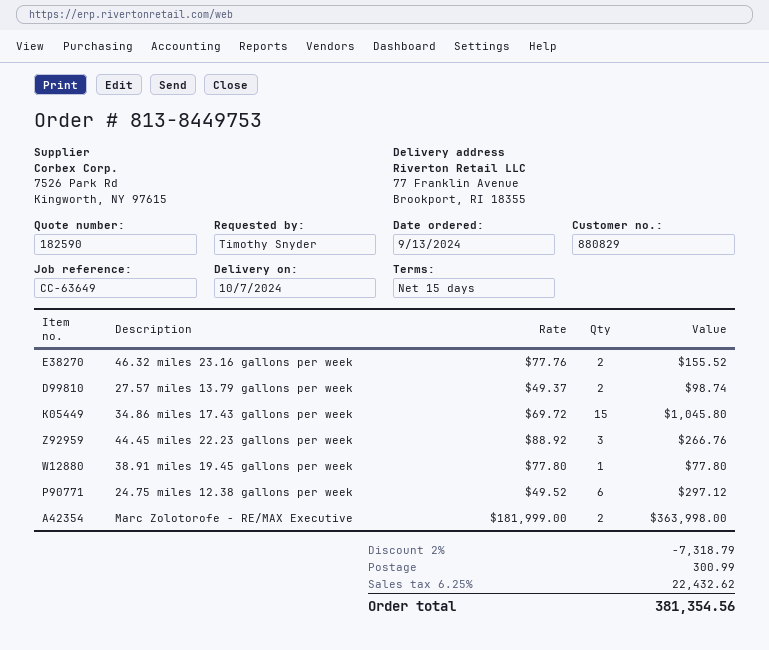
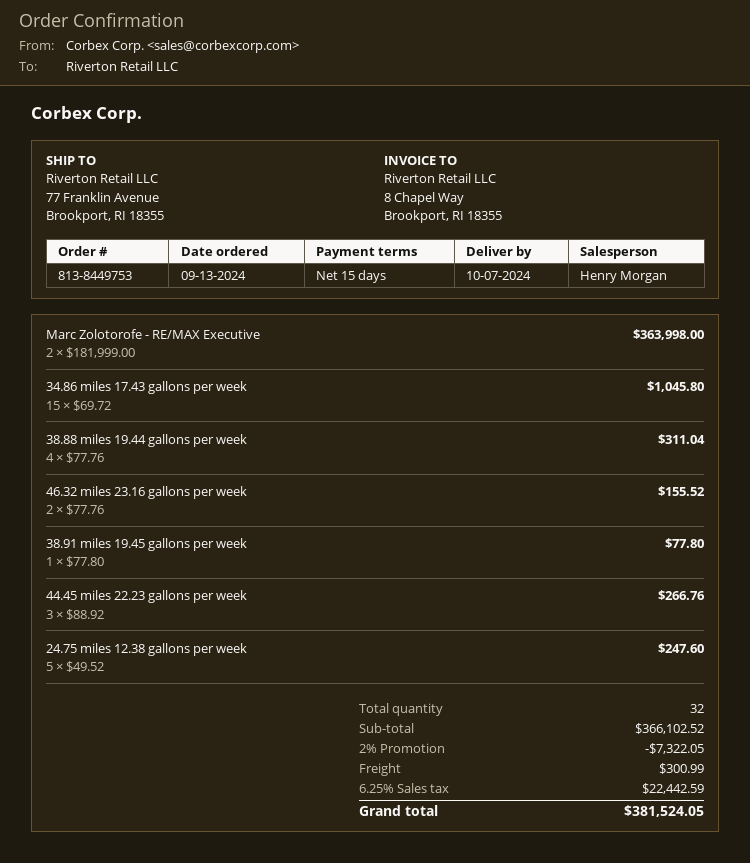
27.57 miles 13.79 gallons per week: 2 x 49.37 = 98.74 -> none
24.75 miles 12.38 gallons per week: 6 x 49.52 = 297.12 -> 5 x 49.52 = 247.60
38.88 miles 19.44 gallons per week: none -> 4 x 77.76 = 311.04
discount: 2% = 7318.79 -> 2% = 7322.05
tax: 6.25% = 22432.62 -> 6.25% = 22442.59
total: 381354.56 -> 381524.05

